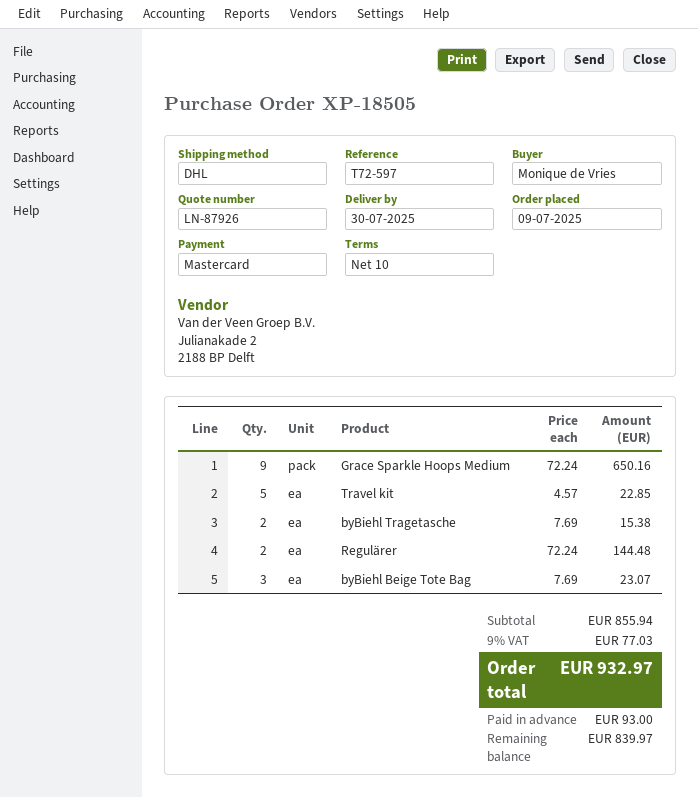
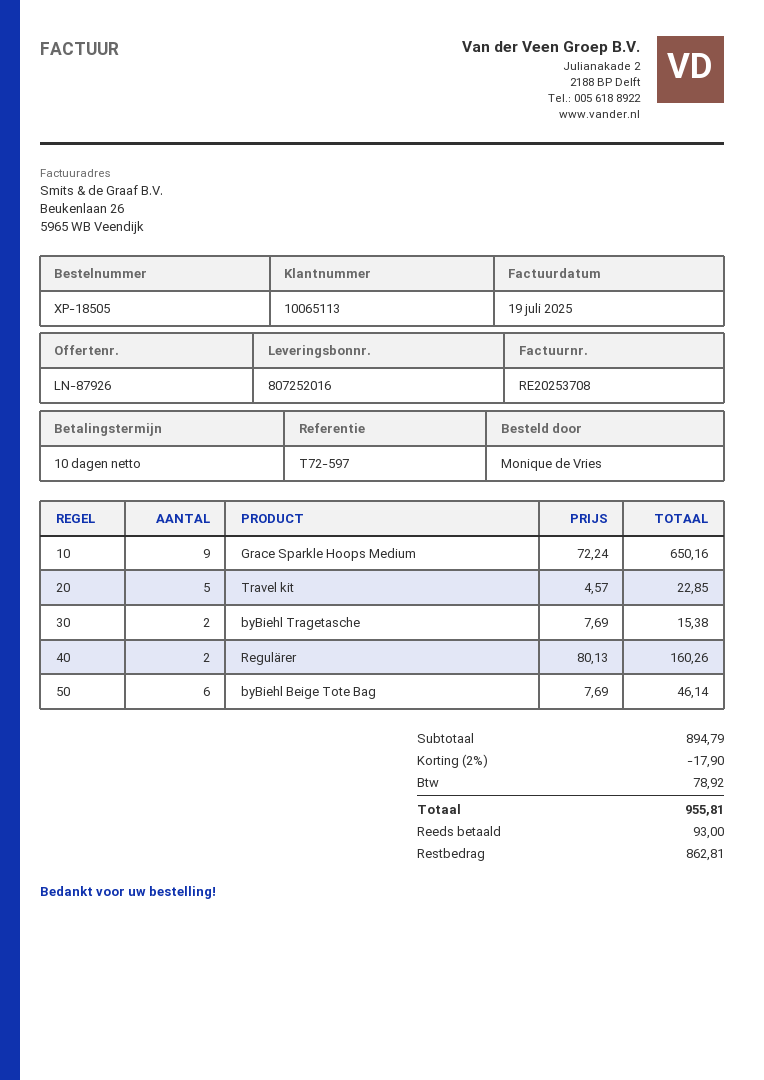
Regulärer: 2 x 72.24 = 144.48 -> 2 x 80.13 = 160.26
byBiehl Beige Tote Bag: 3 x 7.69 = 23.07 -> 6 x 7.69 = 46.14
subtotal: 855.94 -> 894.79
discount: none -> 2% = 17.90
tax: 77.03 -> 78.92
total: 932.97 -> 955.81
balance: 839.97 -> 862.81

